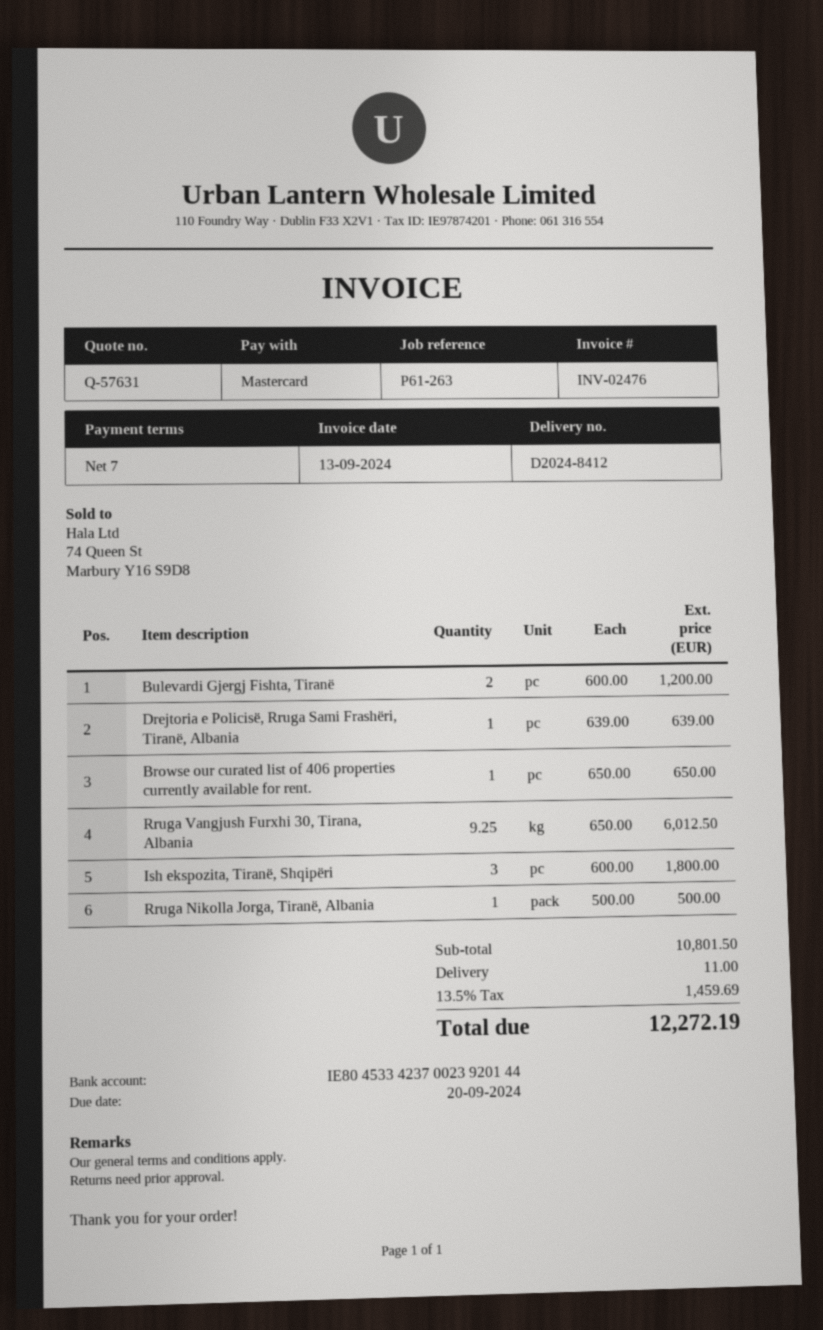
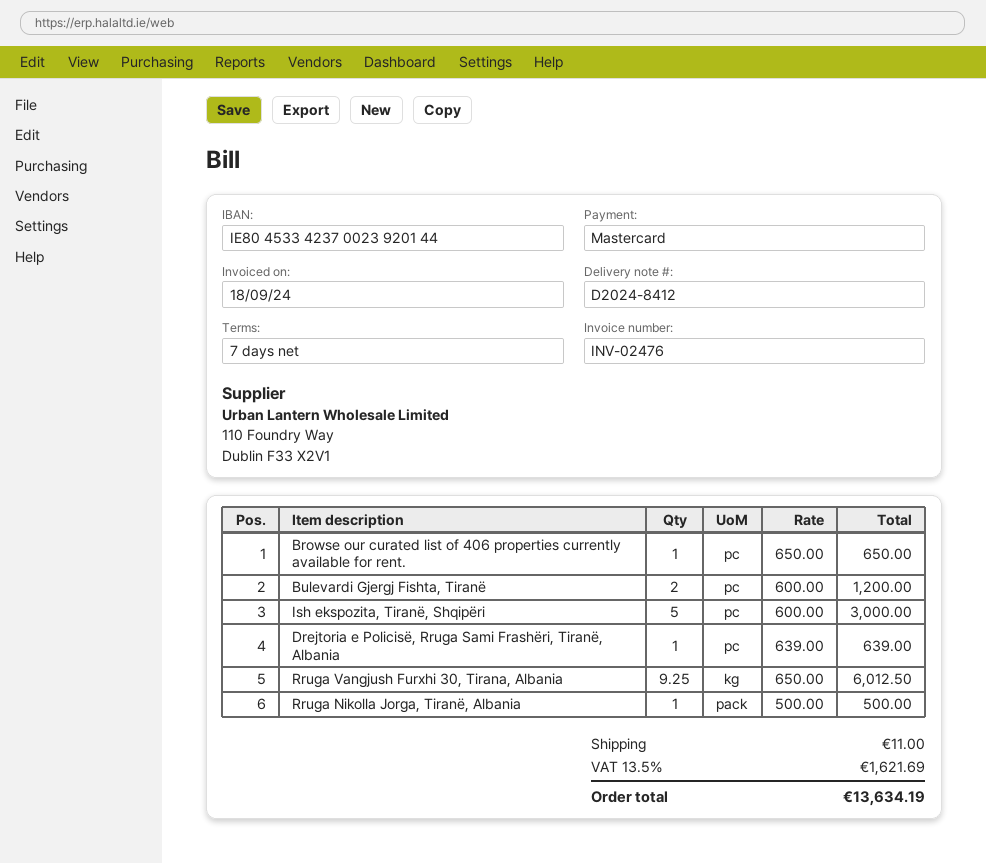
invoice date: 2024-09-13 -> 2024-09-18
Ish ekspozita, Tiranë, Shqipëri: 3 x 600.00 = 1800.00 -> 5 x 600.00 = 3000.00
tax: 13.5% = 1459.69 -> 13.5% = 1621.69
total: 12272.19 -> 13634.19

